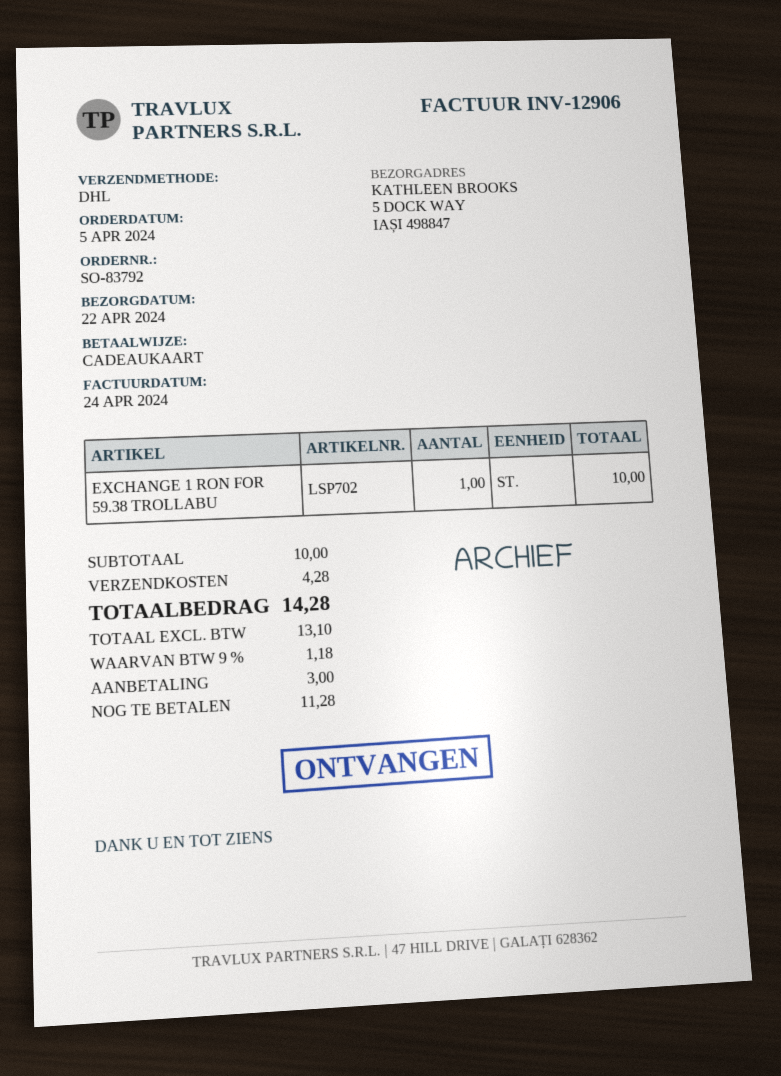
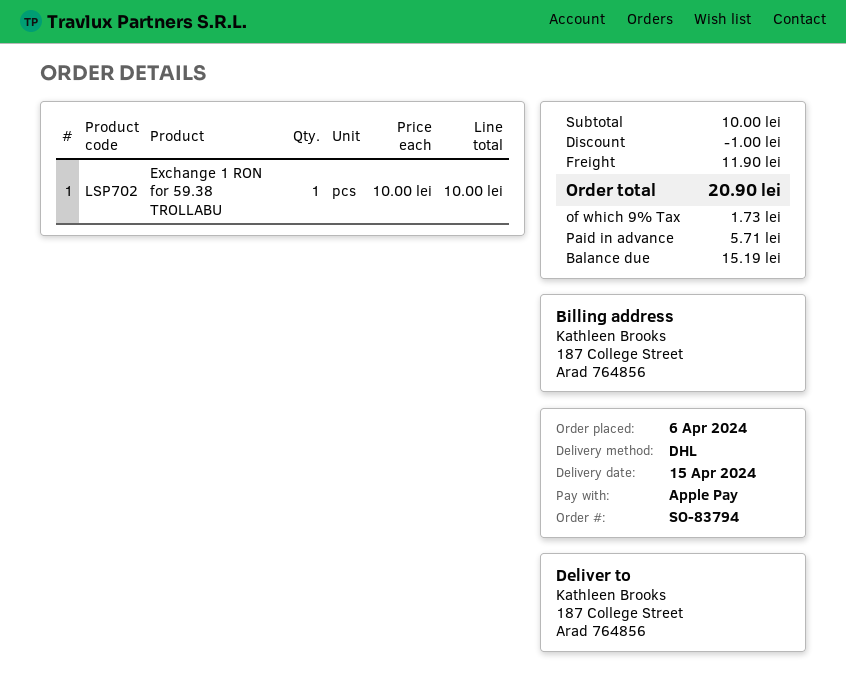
order number: SO-83792 -> SO-83794
order date: 2024-04-05 -> 2024-04-06
delivery date: 2024-04-22 -> 2024-04-15
payment method: gift card -> Apple Pay
ship to: 5 DOCK WAY, IAȘI 498847 -> 187 College Street, Arad 764856
discount: none -> 1.00
shipping: 4.28 -> 11.90
tax: 9% = 1.18 -> 9% = 1.73
total: 14.28 -> 20.90
deposit: 3.00 -> 5.71
balance: 11.28 -> 15.19

